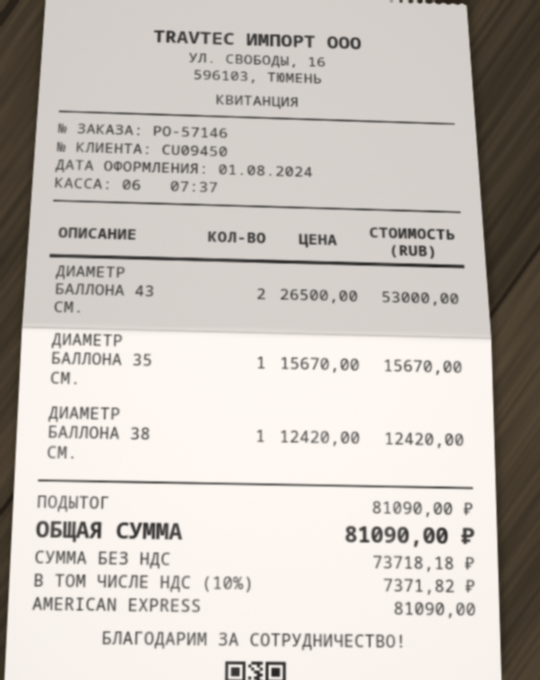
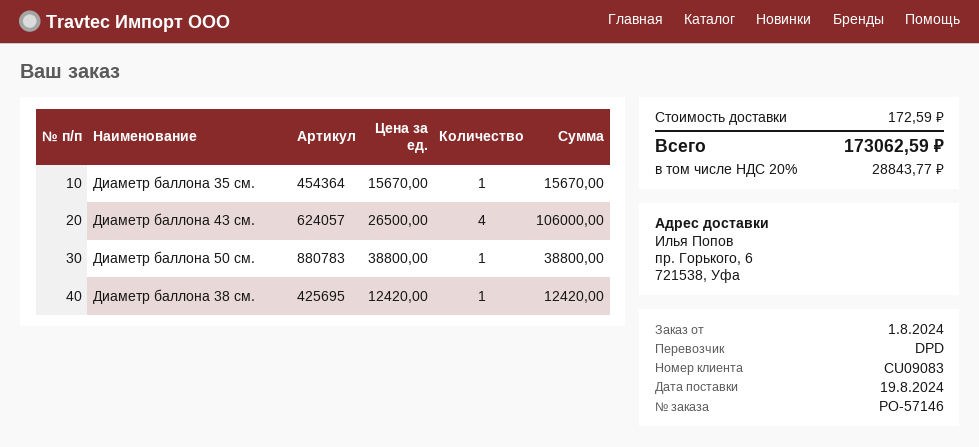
customer number: CU09450 -> CU09083
ДИАМЕТР БАЛЛОНА 43 СМ.: 2 x 26500.00 = 53000.00 -> 4 x 26500.00 = 106000.00
Диаметр баллона 50 см.: none -> 1 x 38800.00 = 38800.00
shipping: none -> 172.59
tax: 10% = 7371.82 -> 20% = 28843.77
total: 81090.00 -> 173062.59

